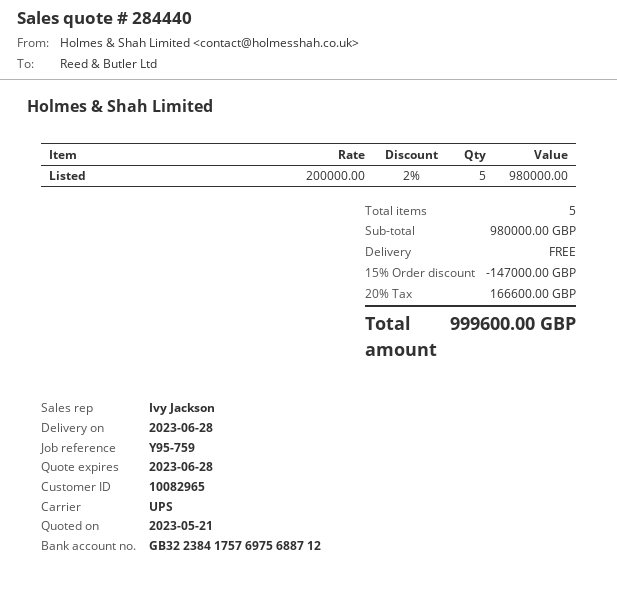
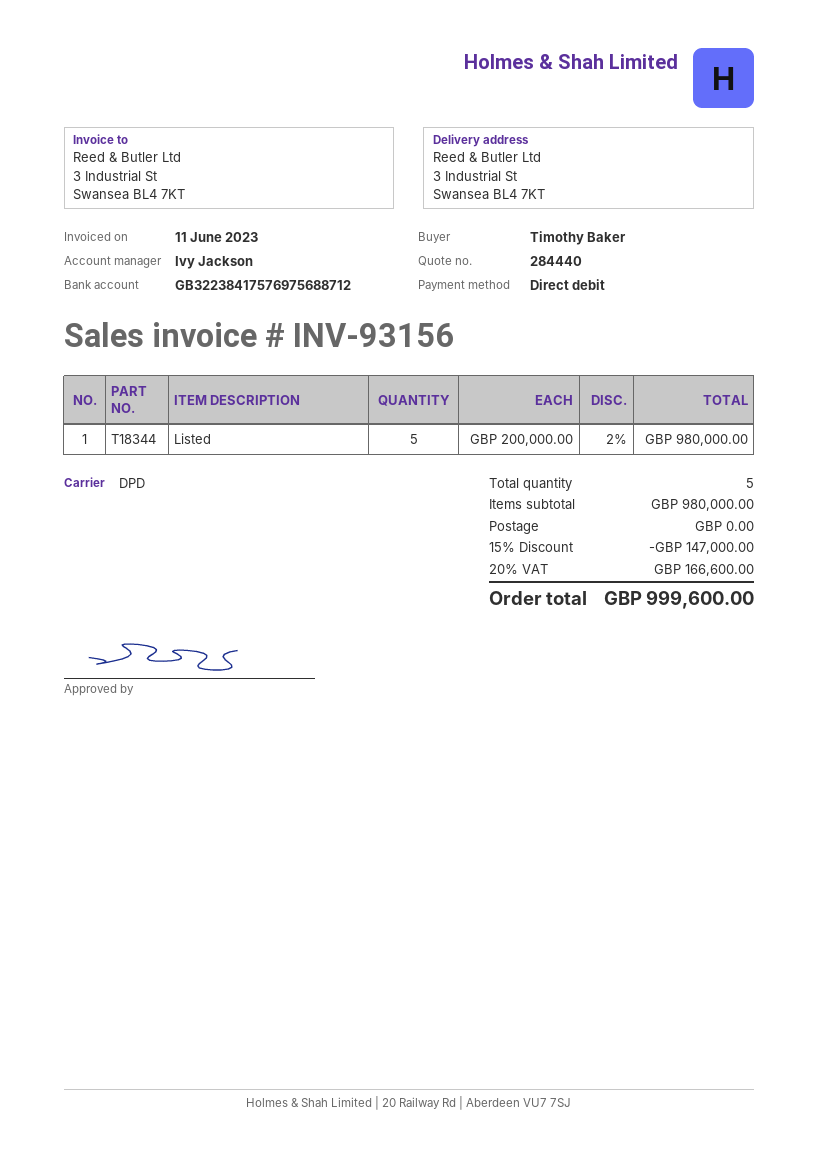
shipping method: UPS -> DPD

